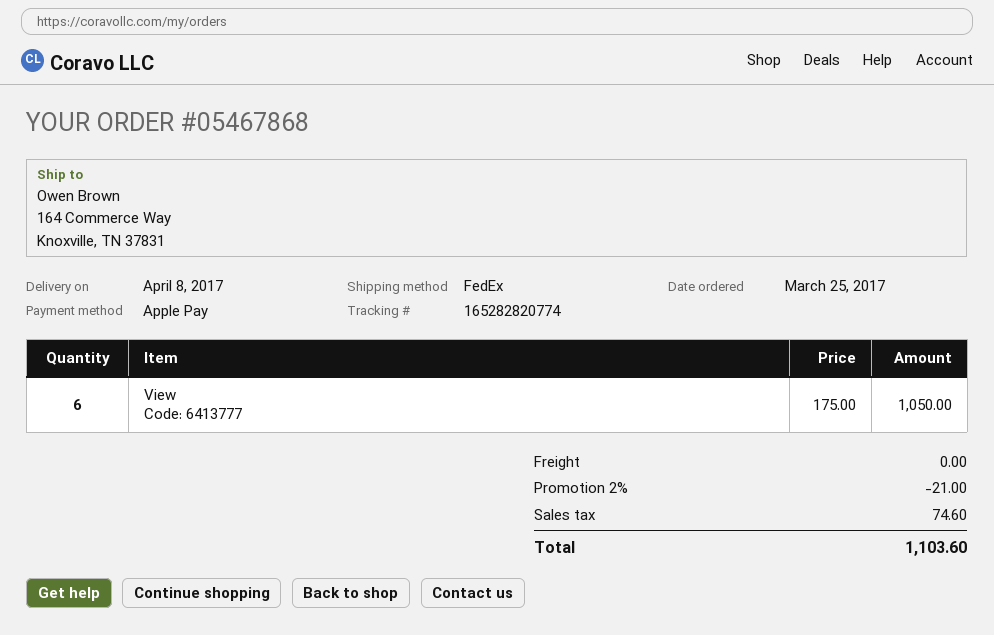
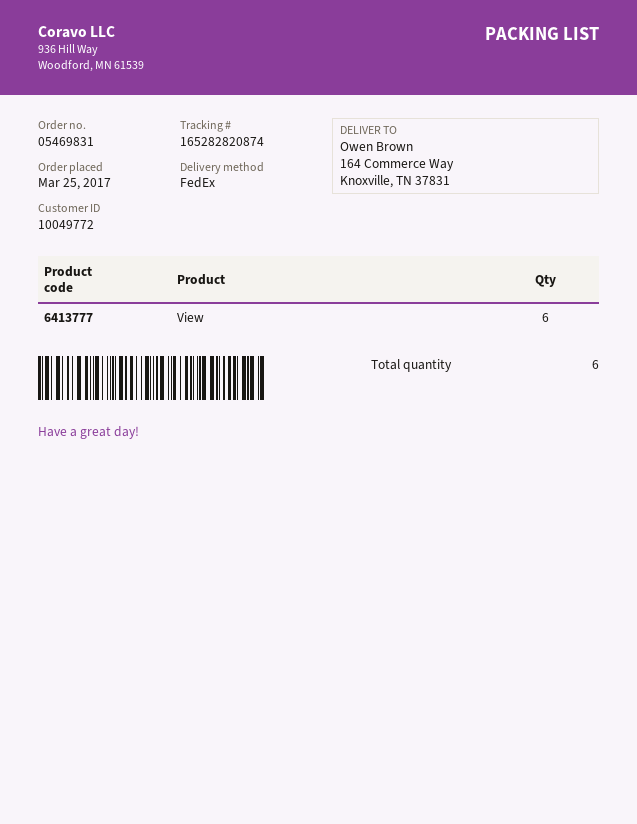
order number: 05467868 -> 05469831
tracking number: 165282820774 -> 165282820874

